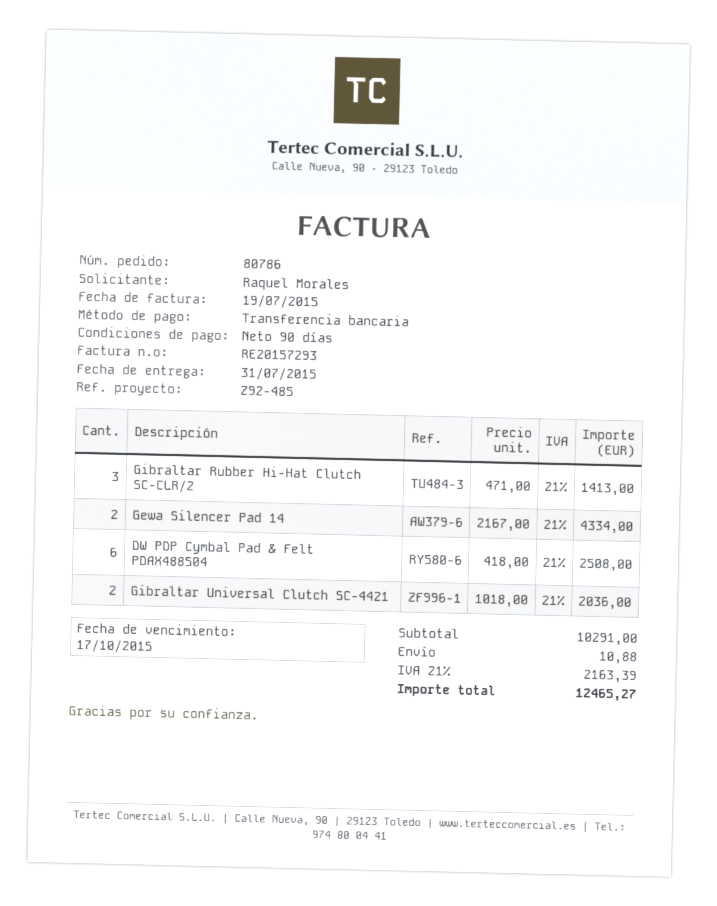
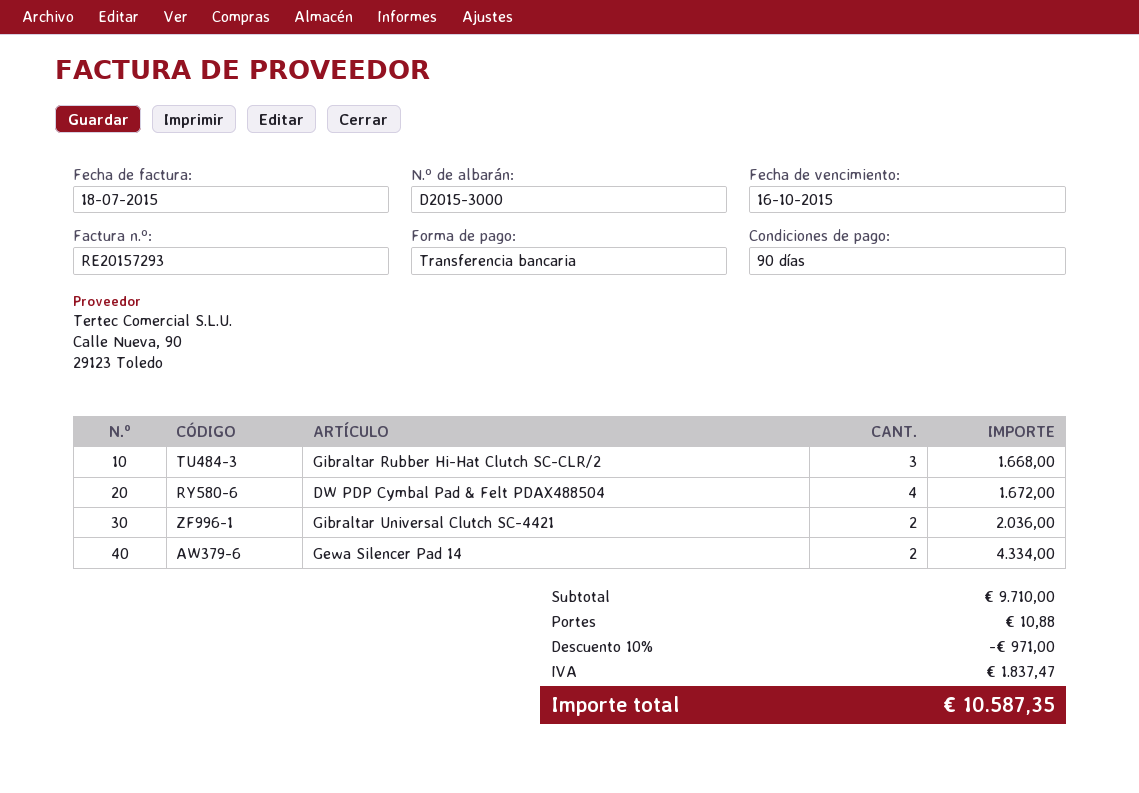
invoice date: 2015-07-19 -> 2015-07-18
due date: 2015-10-17 -> 2015-10-16
Gibraltar Rubber Hi-Hat Clutch SC-CLR/2: 3 for 1413.00 -> 3 for 1668.00
DW PDP Cymbal Pad & Felt PDAX488504: 6 for 2508.00 -> 4 for 1672.00
subtotal: 10291.00 -> 9710.00
discount: none -> 10% = 971.00
tax: 2163.39 -> 1837.47
total: 12465.27 -> 10587.35

